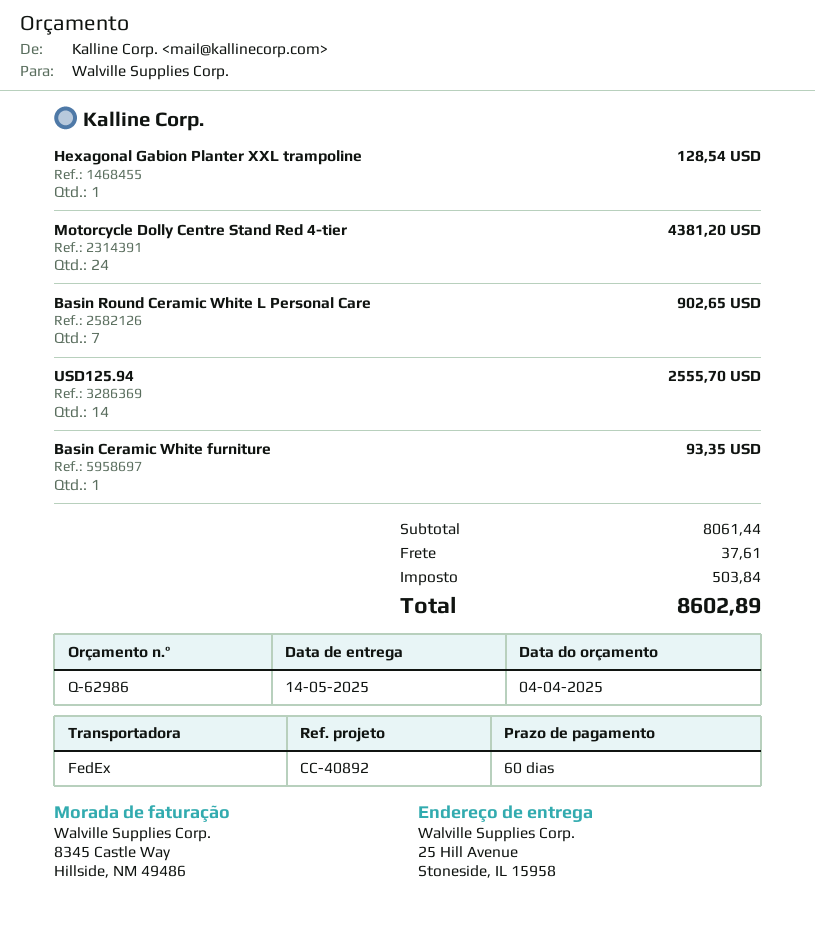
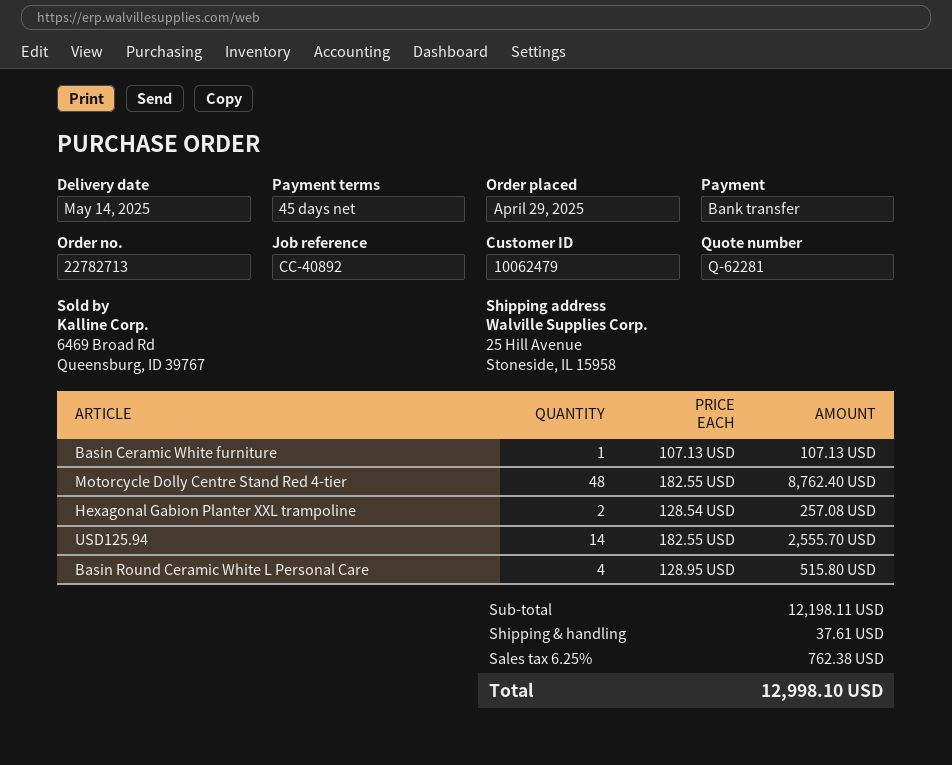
quote number: Q-62986 -> Q-62281
payment terms: 60 days -> 45 days
Hexagonal Gabion Planter XXL trampoline: 1 for 128.54 -> 2 for 257.08
Motorcycle Dolly Centre Stand Red 4-tier: 24 for 4381.20 -> 48 for 8762.40
Basin Round Ceramic White L Personal Care: 7 for 902.65 -> 4 for 515.80
Basin Ceramic White furniture: 1 for 93.35 -> 1 for 107.13
subtotal: 8061.44 -> 12198.11
tax: 503.84 -> 762.38
total: 8602.89 -> 12998.10

